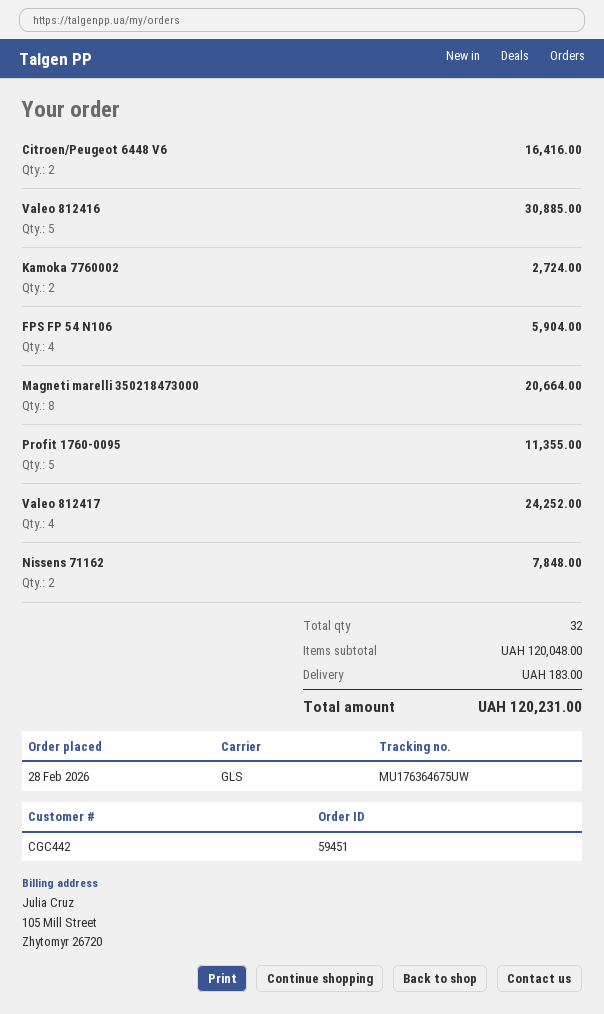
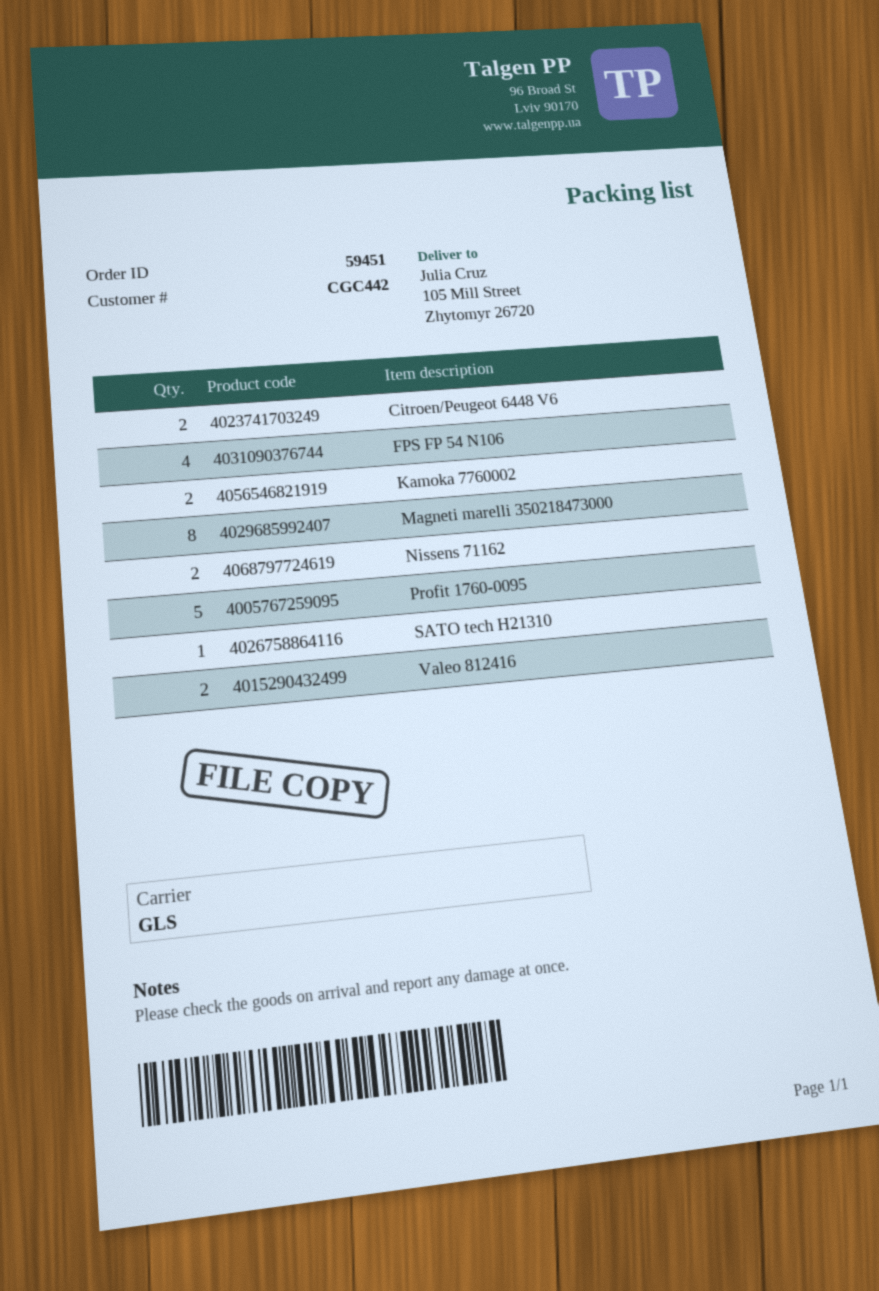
Valeo 812416: 5 -> 2
Valeo 812417: 4 -> none
SATO tech H21310: none -> 1

